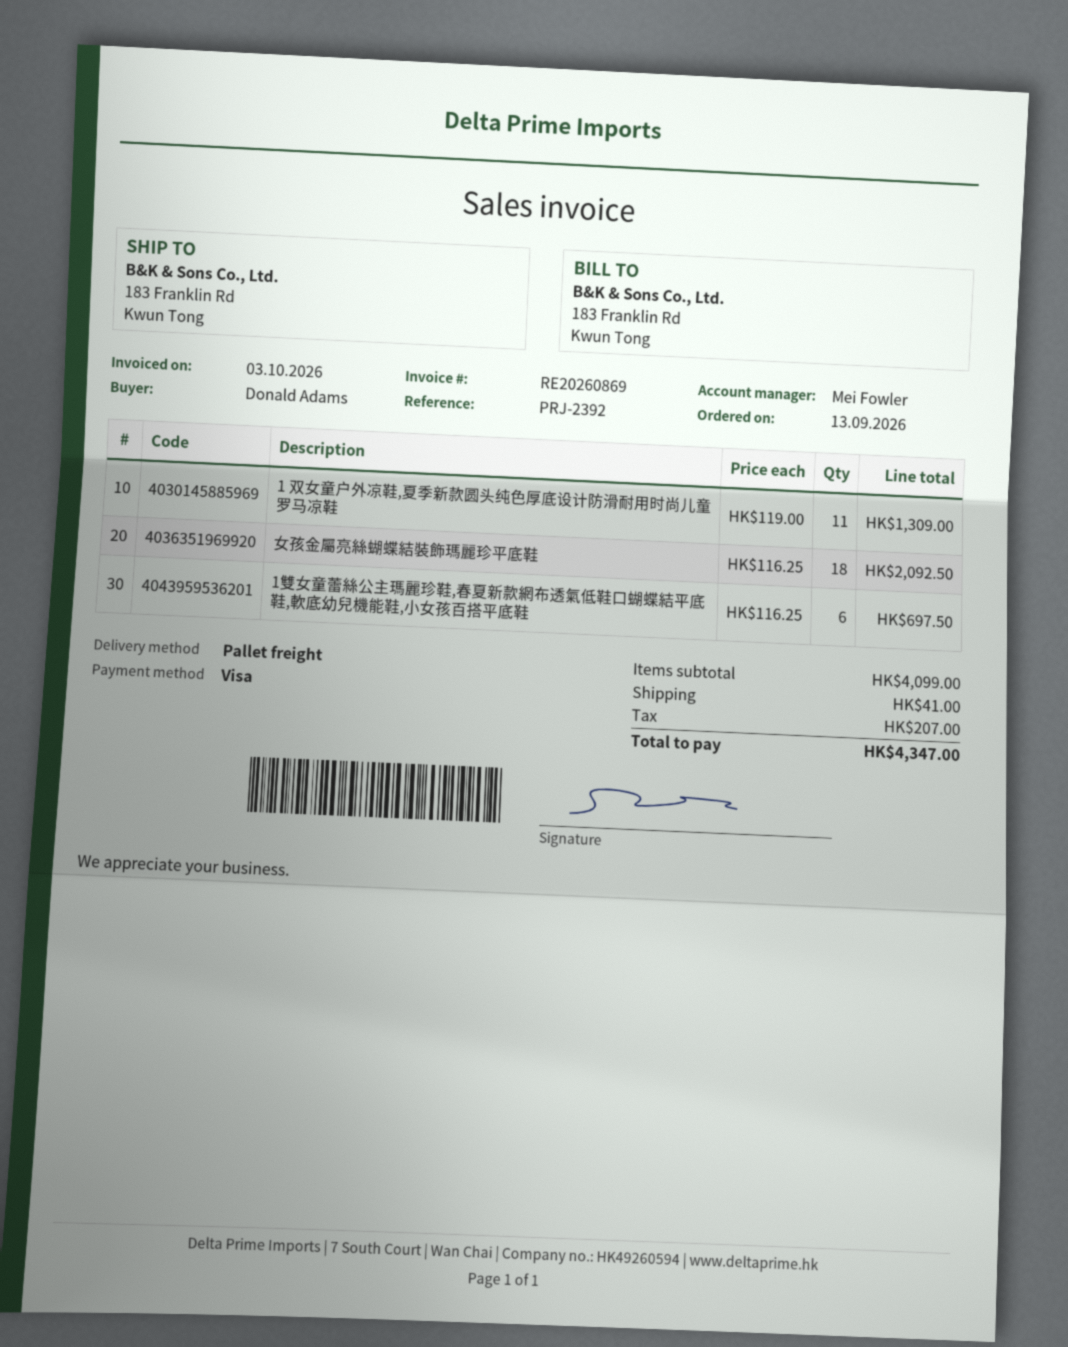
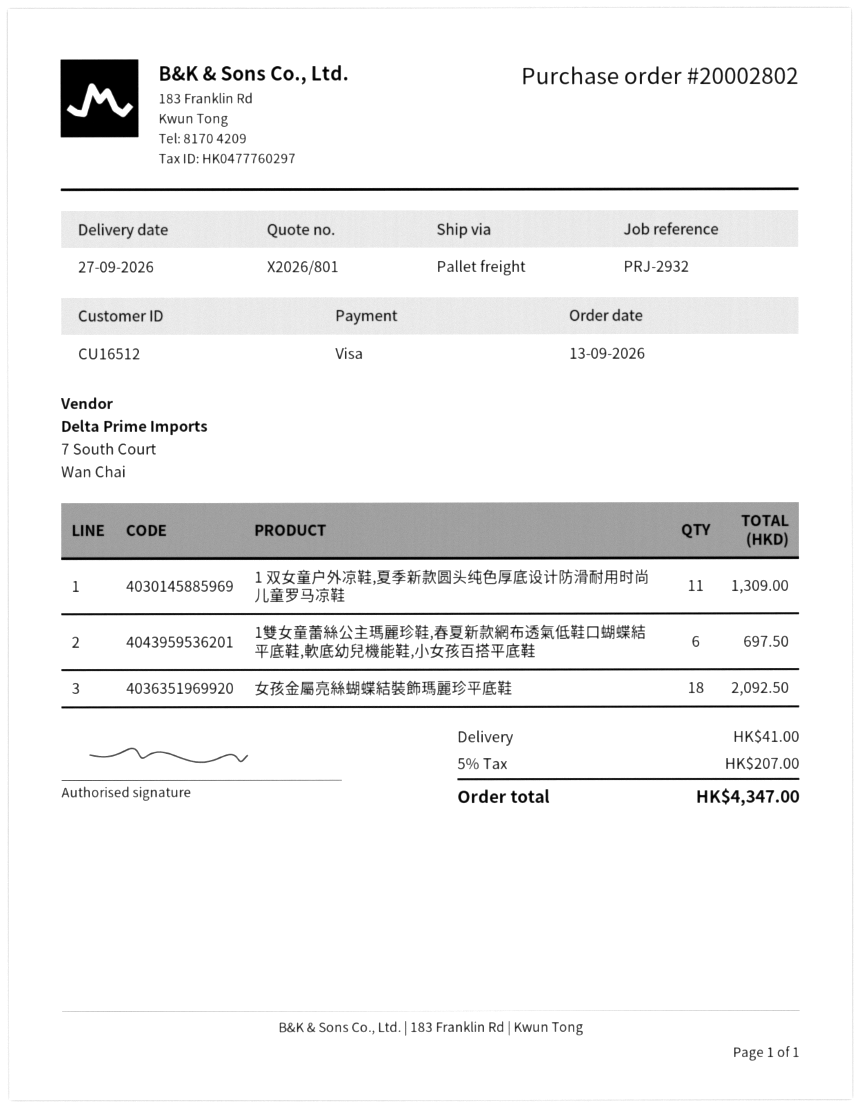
reference: PRJ-2392 -> PRJ-2932

